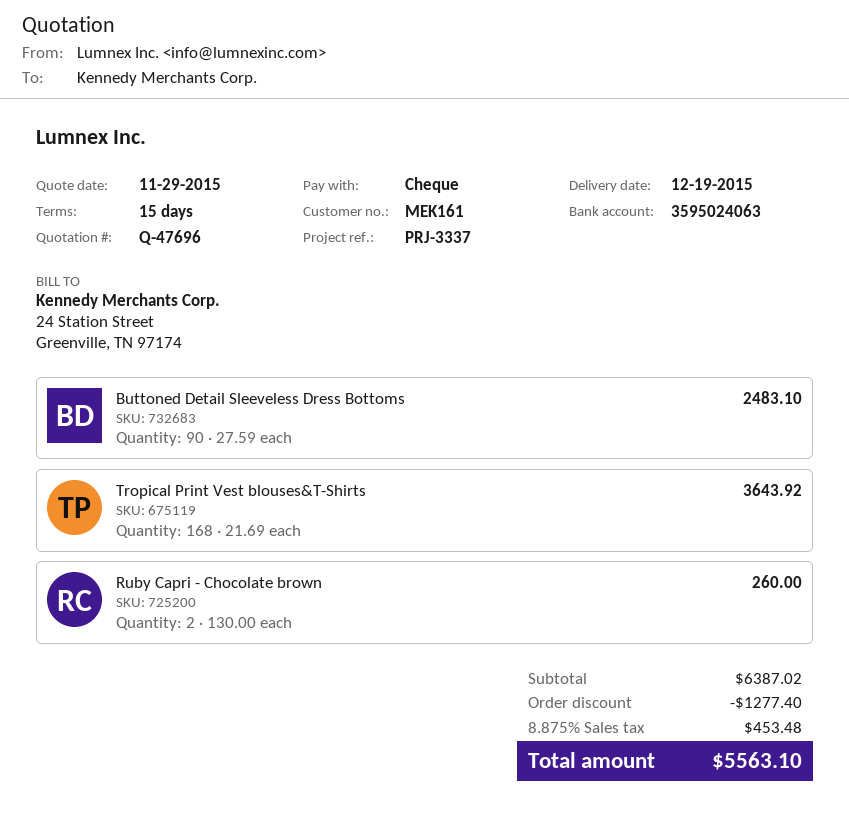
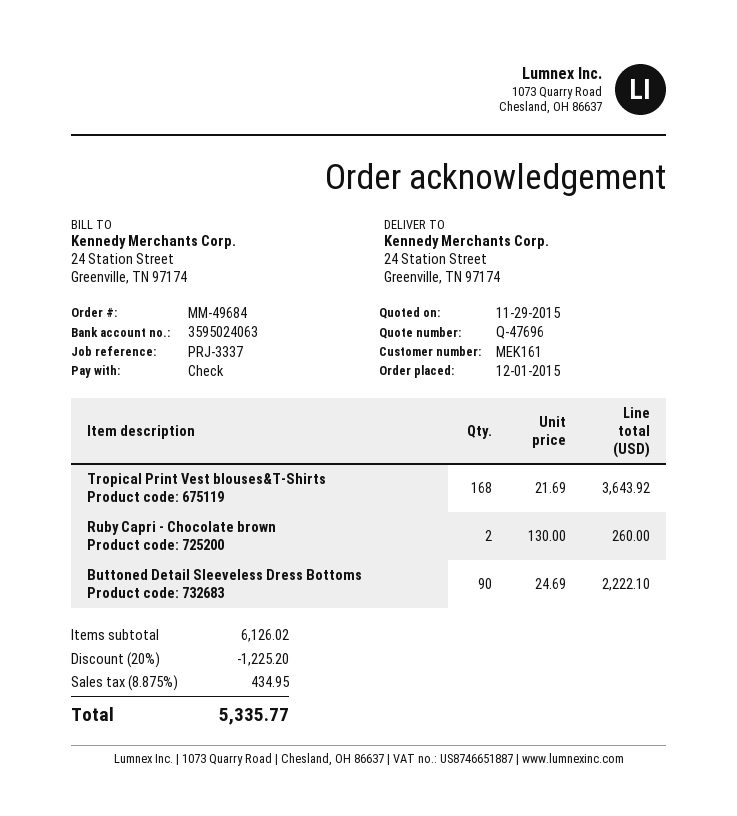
Buttoned Detail Sleeveless Dress Bottoms: 90 x 27.59 = 2483.10 -> 90 x 24.69 = 2222.10
subtotal: 6387.02 -> 6126.02
discount: 1277.40 -> 1225.20
tax: 8.875% = 453.48 -> 8.875% = 434.95
total: 5563.10 -> 5335.77

